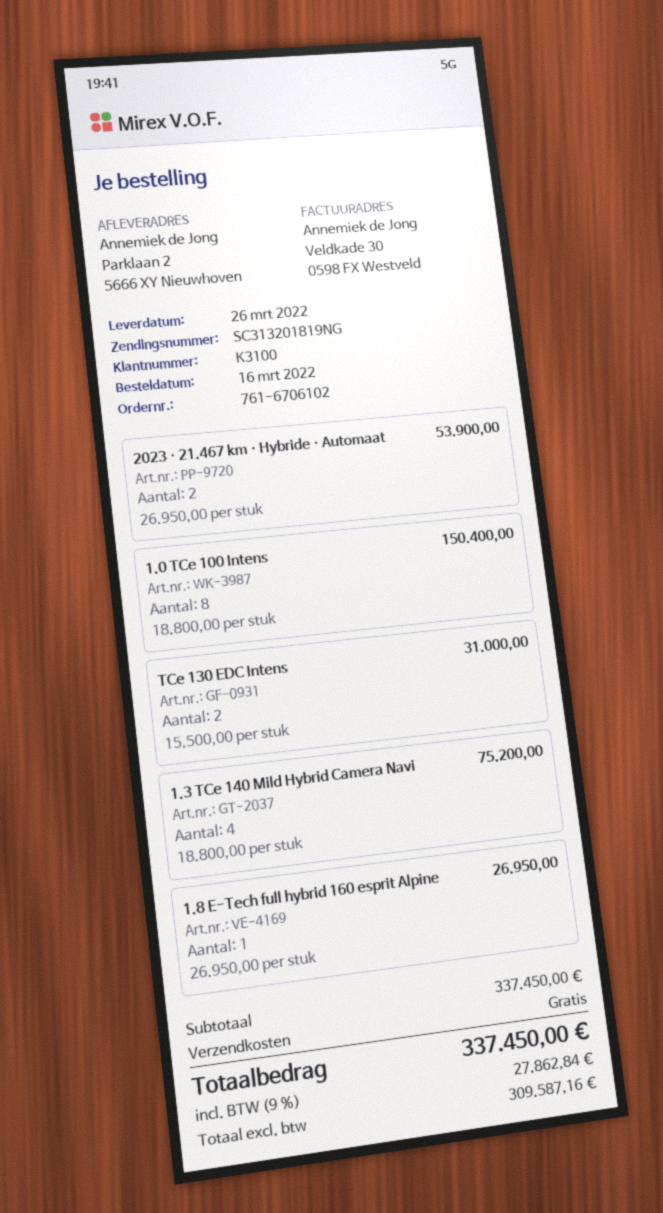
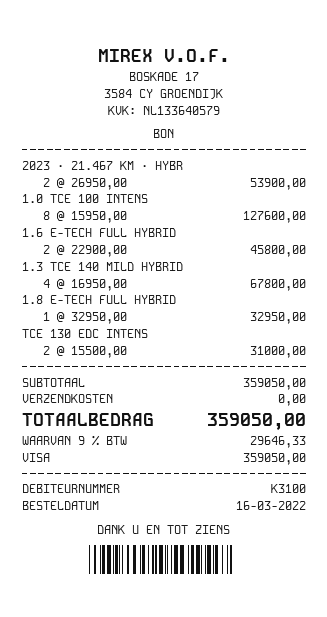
1.0 TCe 100 Intens: 8 x 18800.00 = 150400.00 -> 8 x 15950.00 = 127600.00
1.3 TCe 140 Mild Hybrid Camera Navi: 4 x 18800.00 = 75200.00 -> 4 x 16950.00 = 67800.00
1.8 E-Tech full hybrid 160 esprit Alpine: 1 x 26950.00 = 26950.00 -> 1 x 32950.00 = 32950.00
1.6 E-TECH FULL HYBRID: none -> 2 x 22900.00 = 45800.00
subtotal: 337450.00 -> 359050.00
tax: 9% = 27862.84 -> 9% = 29646.33
total: 337450.00 -> 359050.00

